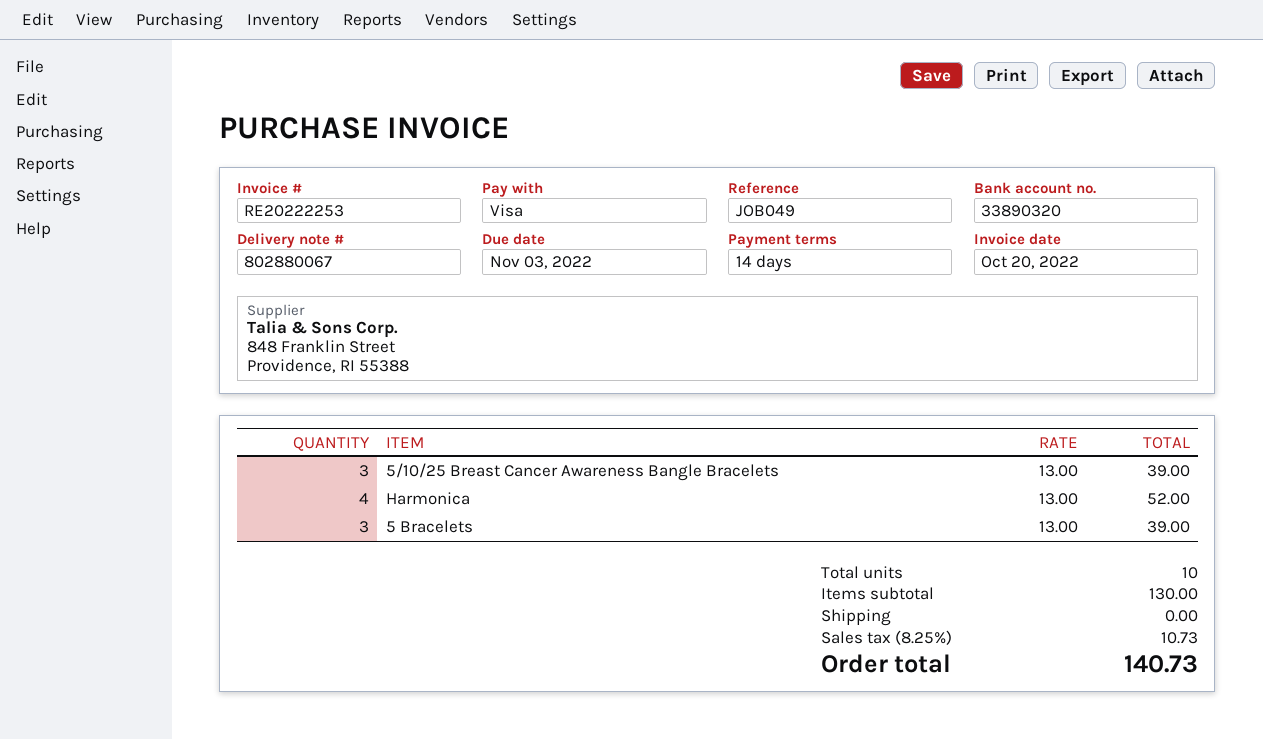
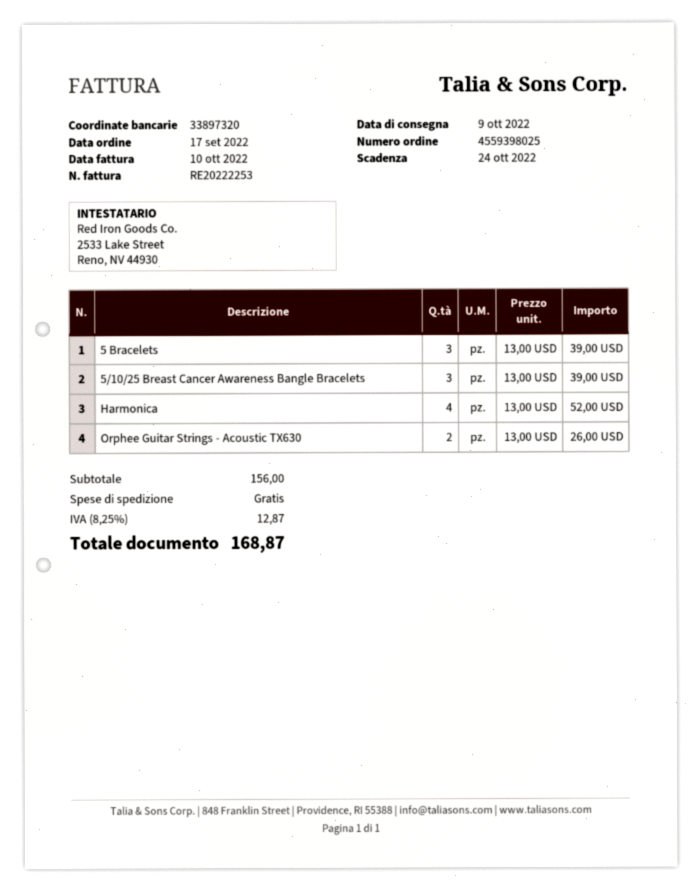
invoice date: 2022-10-20 -> 2022-10-10
due date: 2022-11-03 -> 2022-10-24
bank account: 33890320 -> 33897320
Orphee Guitar Strings - Acoustic TX630: none -> 2 x 13.00 = 26.00
subtotal: 130.00 -> 156.00
tax: 8.25% = 10.73 -> 8.25% = 12.87
total: 140.73 -> 168.87

